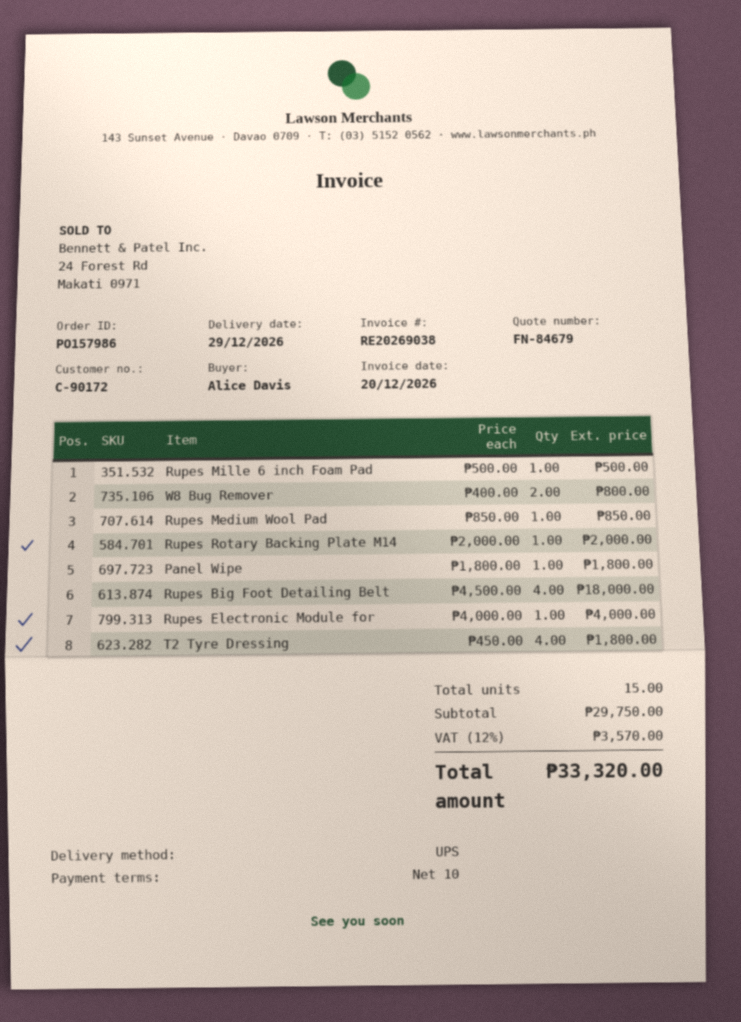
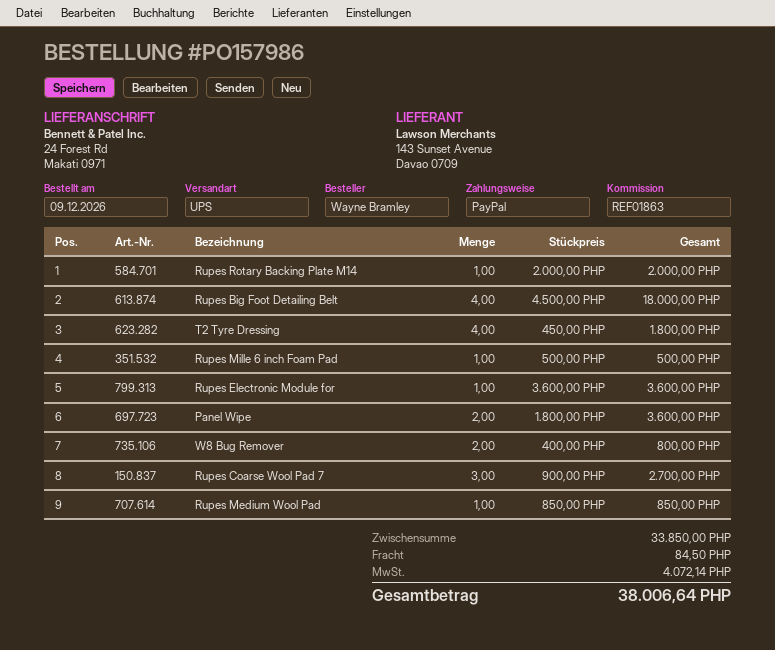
ordered by: Alice Davis -> Wayne Bramley
Panel Wipe: 1 x 1800.00 = 1800.00 -> 2 x 1800.00 = 3600.00
Rupes Electronic Module for: 1 x 4000.00 = 4000.00 -> 1 x 3600.00 = 3600.00
Rupes Coarse Wool Pad 7: none -> 3 x 900.00 = 2700.00
subtotal: 29750.00 -> 33850.00
shipping: none -> 84.50
tax: 3570.00 -> 4072.14
total: 33320.00 -> 38006.64

